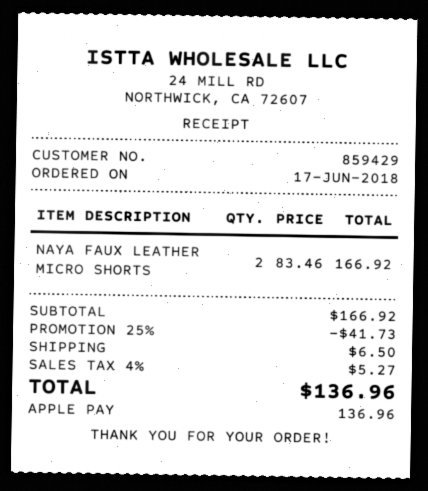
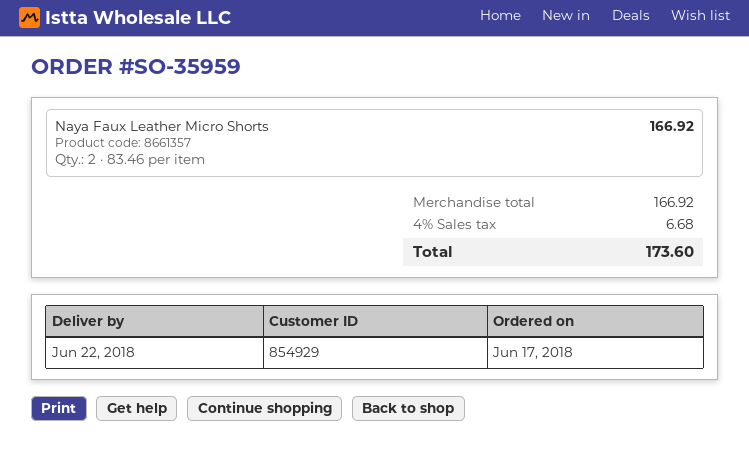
customer number: 859429 -> 854929
discount: 25% = 41.73 -> none
shipping: 6.50 -> none
tax: 4% = 5.27 -> 4% = 6.68
total: 136.96 -> 173.60

